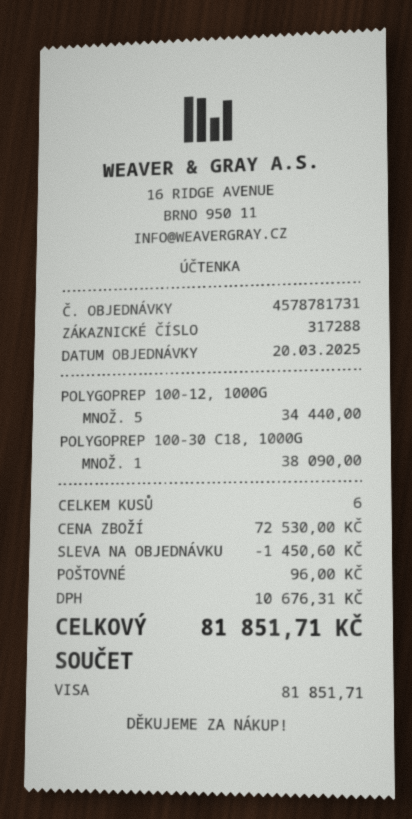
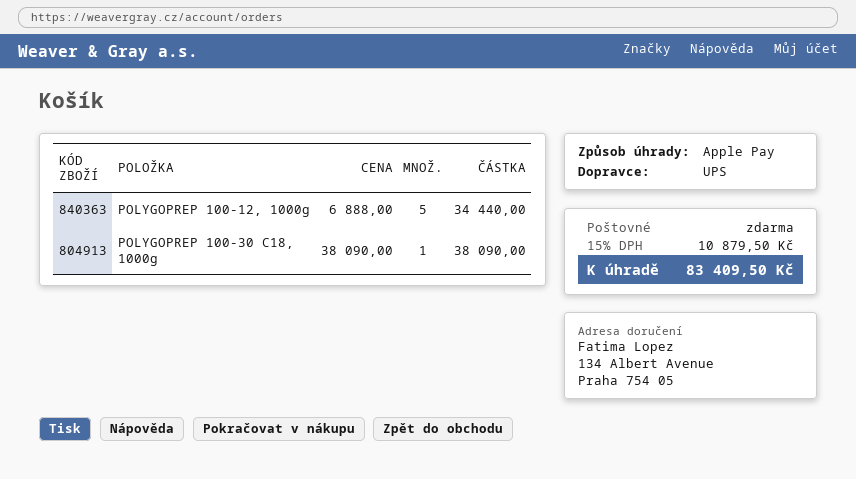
payment method: Visa -> Apple Pay
discount: 1450.60 -> none
shipping: 96.00 -> 0.00
tax: 10676.31 -> 10879.50
total: 81851.71 -> 83409.50

